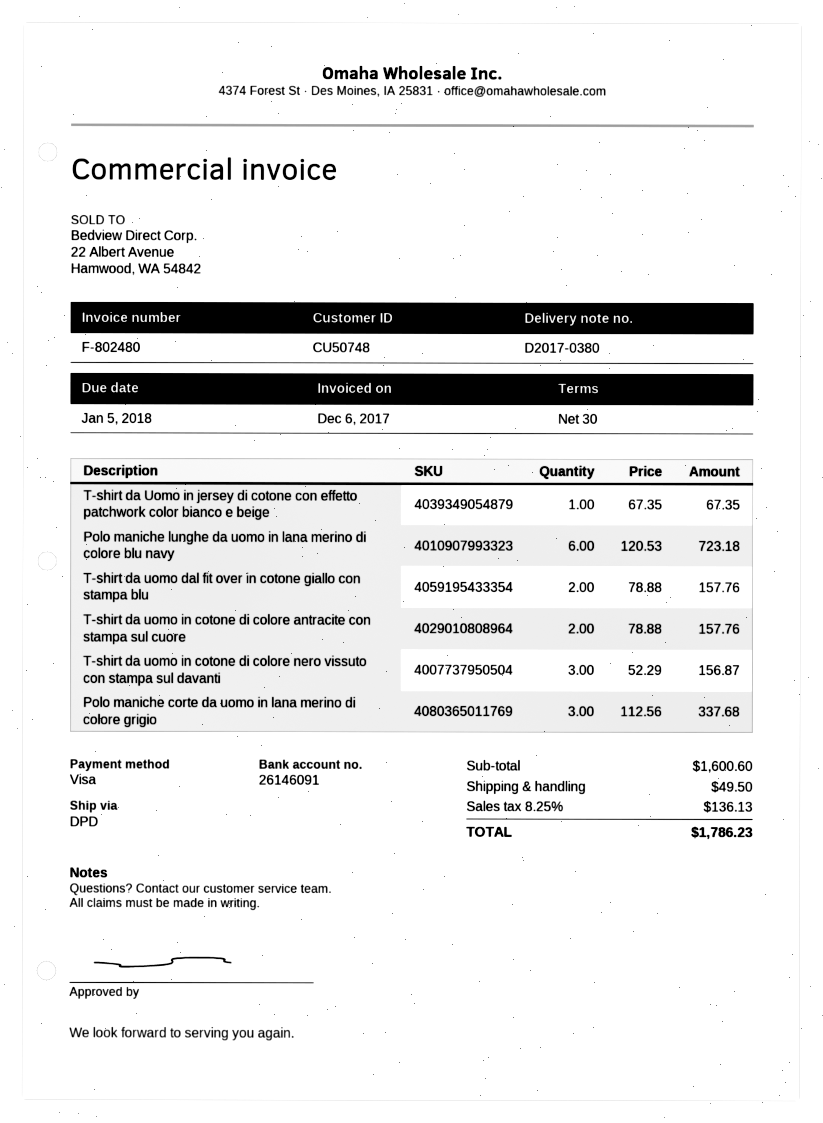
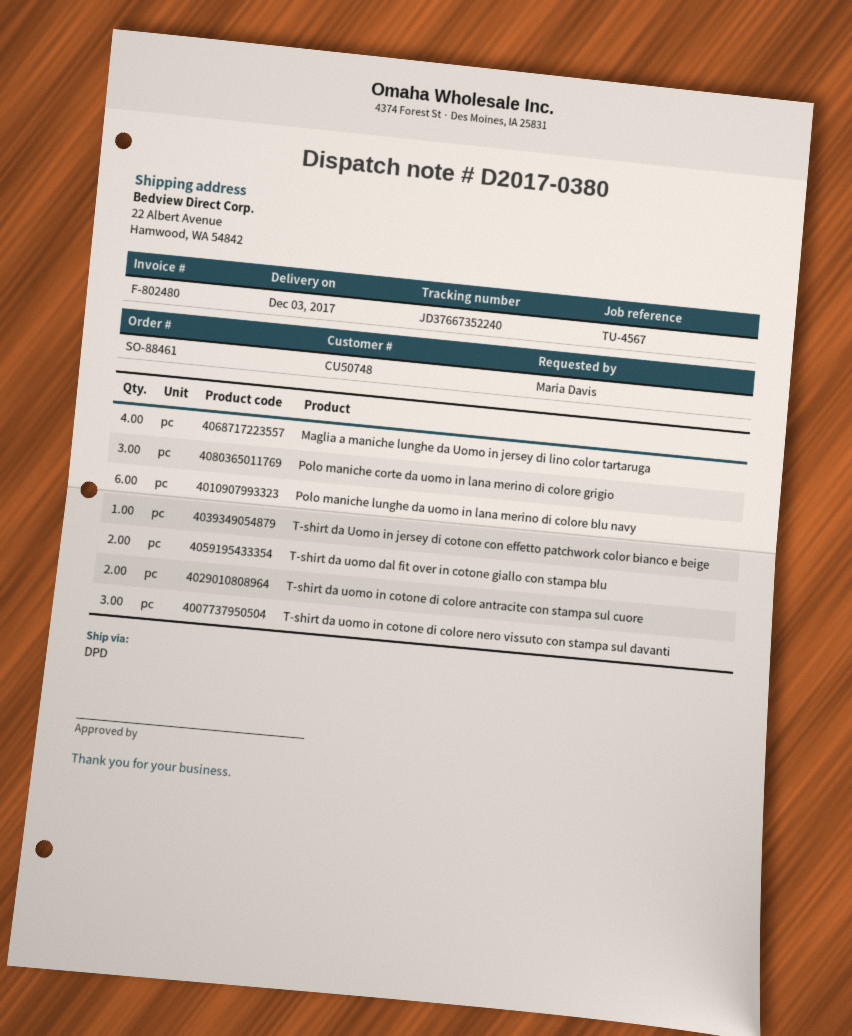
Maglia a maniche lunghe da Uomo in jersey di lino color tartaruga: none -> 4

